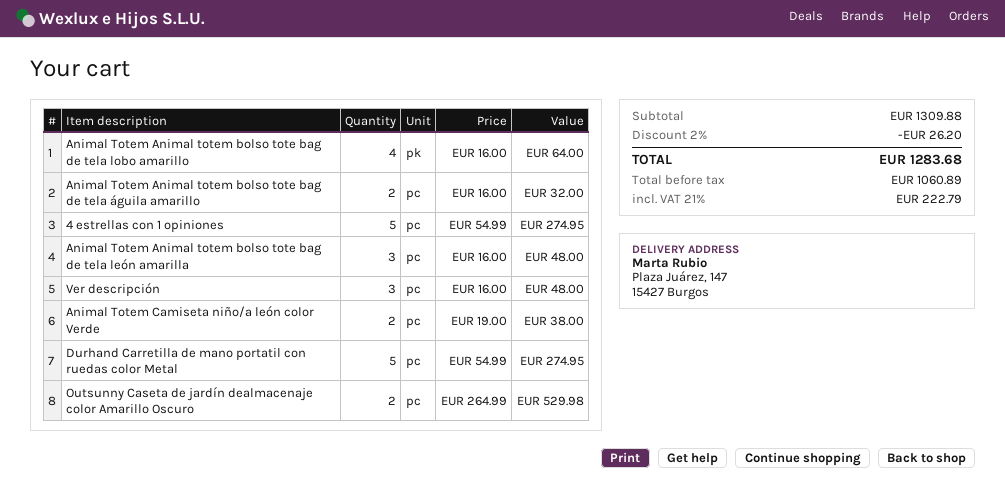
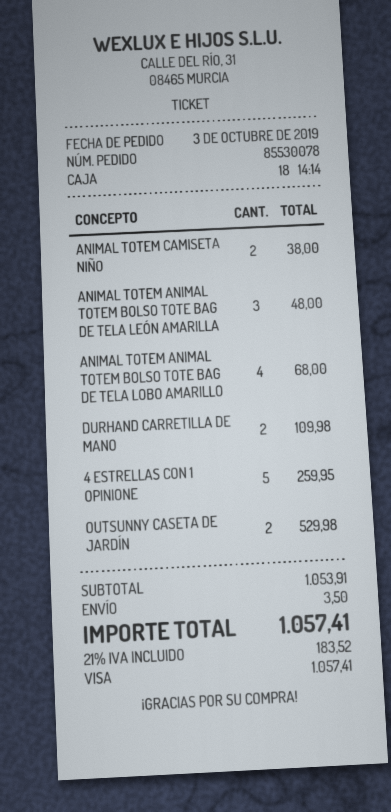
Animal Totem Animal totem bolso tote bag de tela lobo amarillo: 4 for 64.00 -> 4 for 68.00
Animal Totem Animal totem bolso tote bag de tela águila amarillo: 2 for 32.00 -> none
4 estrellas con 1 opiniones: 5 for 274.95 -> 5 for 259.95
Ver descripción: 3 for 48.00 -> none
Durhand Carretilla de mano portatil con ruedas color Metal: 5 for 274.95 -> 2 for 109.98
subtotal: 1309.88 -> 1053.91
discount: 2% = 26.20 -> none
shipping: none -> 3.50
tax: 21% = 222.79 -> 21% = 183.52
total: 1283.68 -> 1057.41

